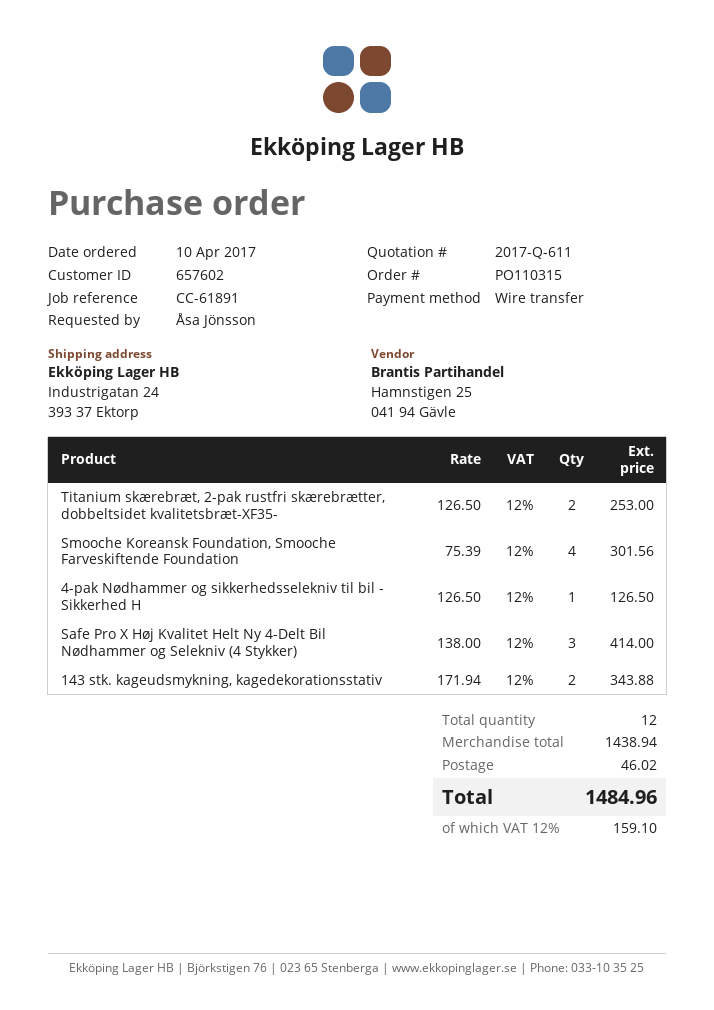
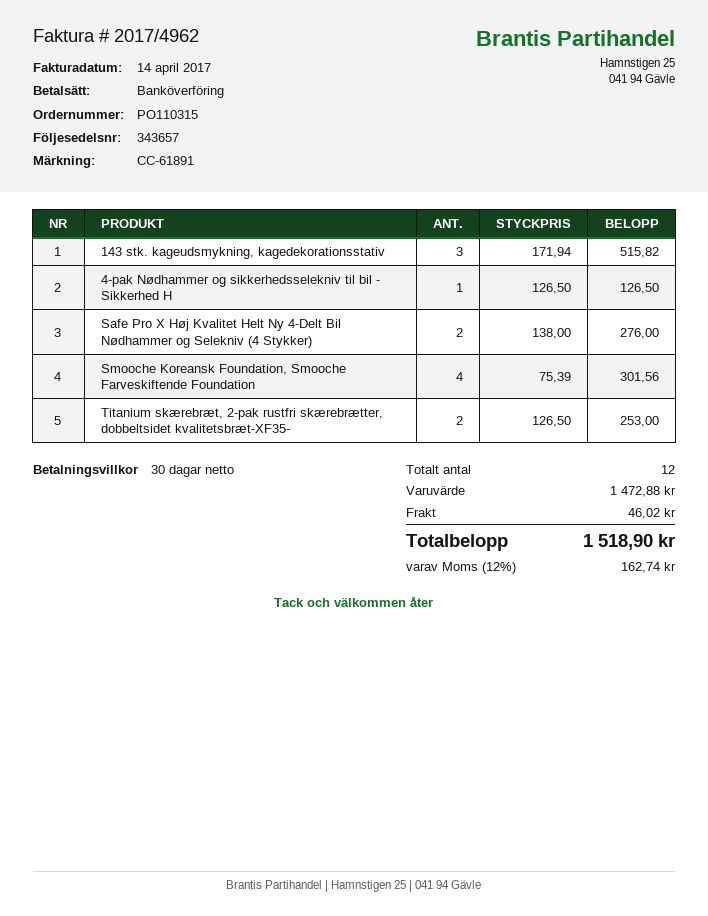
Safe Pro X Høj Kvalitet Helt Ny 4-Delt Bil Nødhammer og Selekniv (4 Stykker): 3 x 138.00 = 414.00 -> 2 x 138.00 = 276.00
143 stk. kageudsmykning, kagedekorationsstativ: 2 x 171.94 = 343.88 -> 3 x 171.94 = 515.82
subtotal: 1438.94 -> 1472.88
tax: 12% = 159.10 -> 12% = 162.74
total: 1484.96 -> 1518.90

